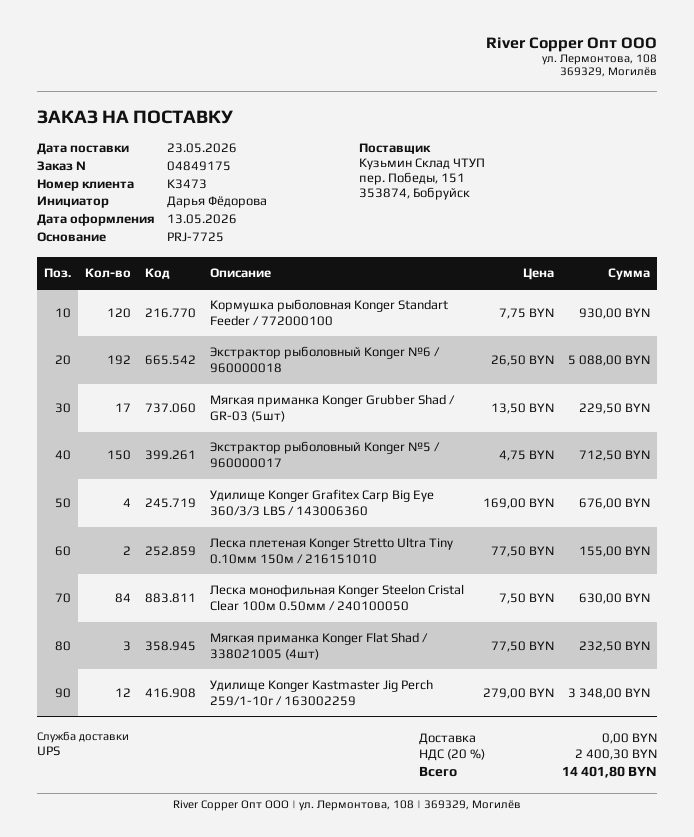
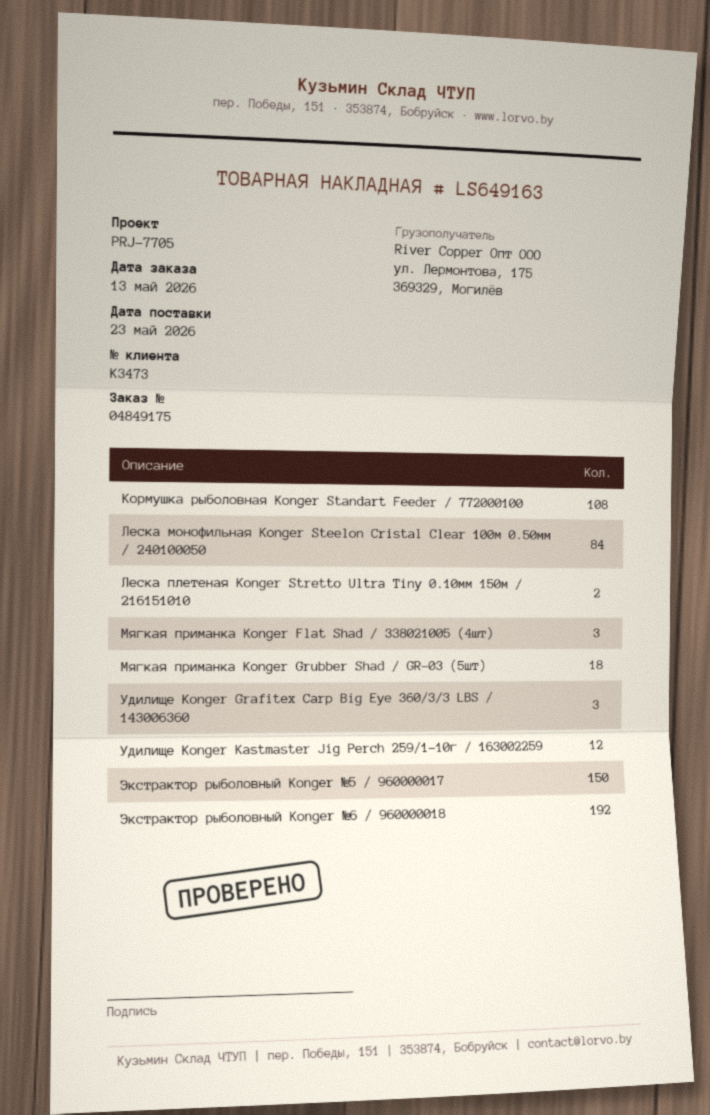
reference: PRJ-7725 -> PRJ-7705
Кормушка рыболовная Konger Standart Feeder / 772000100: 120 -> 108
Мягкая приманка Konger Grubber Shad / GR-03 (5шт): 17 -> 18
Удилище Konger Grafitex Carp Big Eye 360/3/3 LBS / 143006360: 4 -> 3

